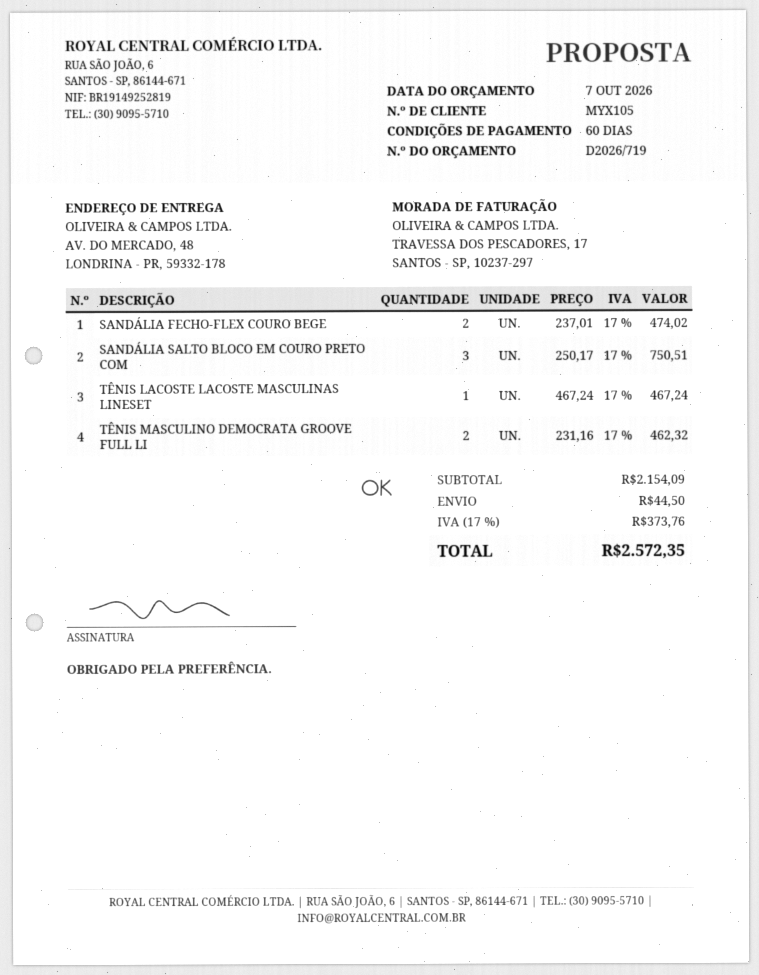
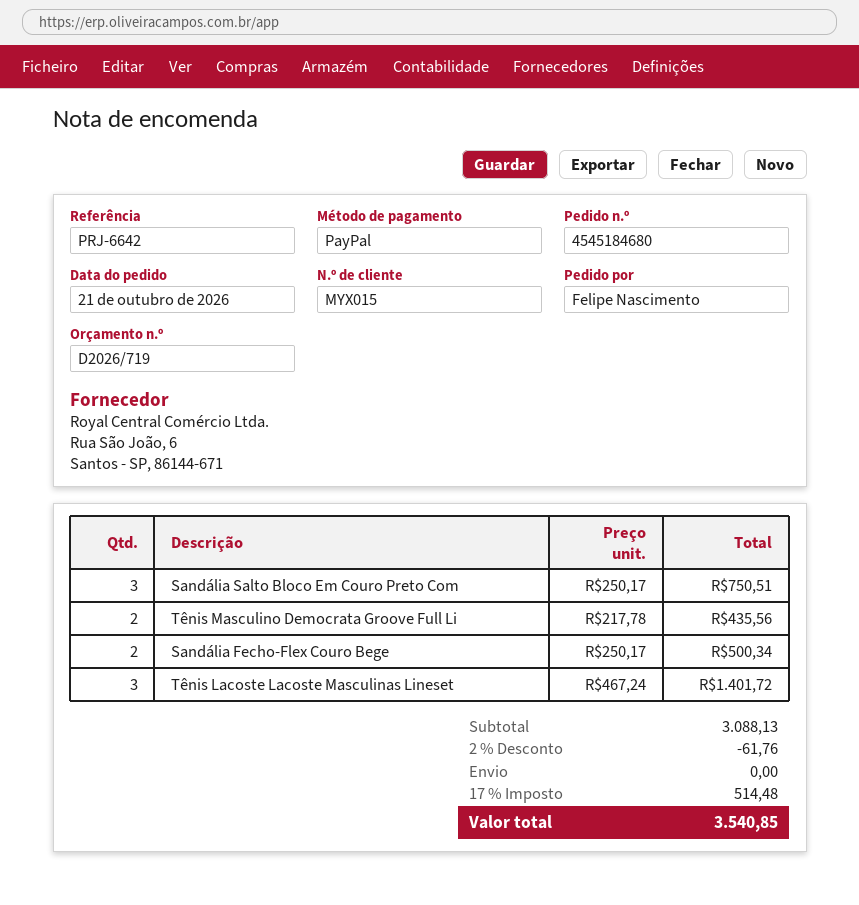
customer number: MYX105 -> MYX015
SANDÁLIA FECHO-FLEX COURO BEGE: 2 x 237.01 = 474.02 -> 2 x 250.17 = 500.34
TÊNIS LACOSTE LACOSTE MASCULINAS LINESET: 1 x 467.24 = 467.24 -> 3 x 467.24 = 1401.72
TÊNIS MASCULINO DEMOCRATA GROOVE FULL LI: 2 x 231.16 = 462.32 -> 2 x 217.78 = 435.56
subtotal: 2154.09 -> 3088.13
discount: none -> 2% = 61.76
shipping: 44.50 -> 0.00
tax: 17% = 373.76 -> 17% = 514.48
total: 2572.35 -> 3540.85

